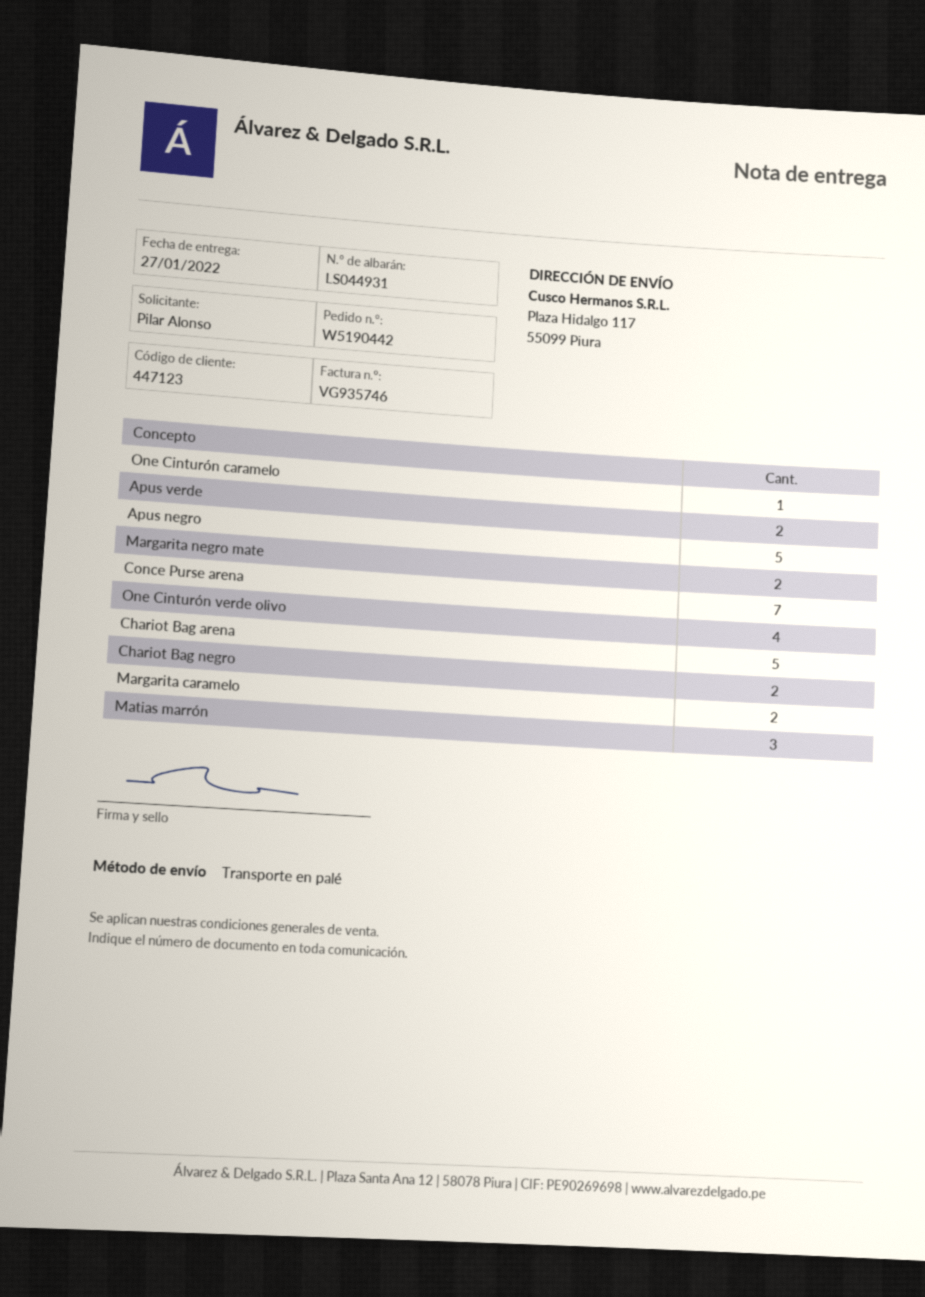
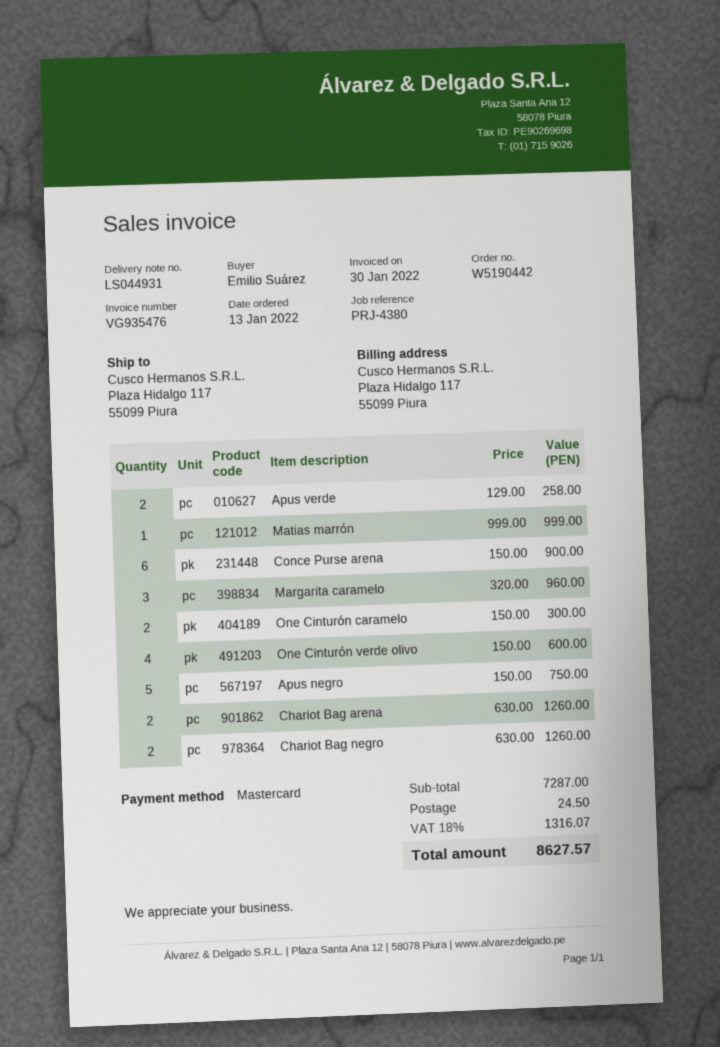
invoice number: VG935746 -> VG935476
ordered by: Pilar Alonso -> Emilio Suárez
One Cinturón caramelo: 1 -> 2
Margarita negro mate: 2 -> none
Conce Purse arena: 7 -> 6
Chariot Bag arena: 5 -> 2
Margarita caramelo: 2 -> 3
Matias marrón: 3 -> 1

